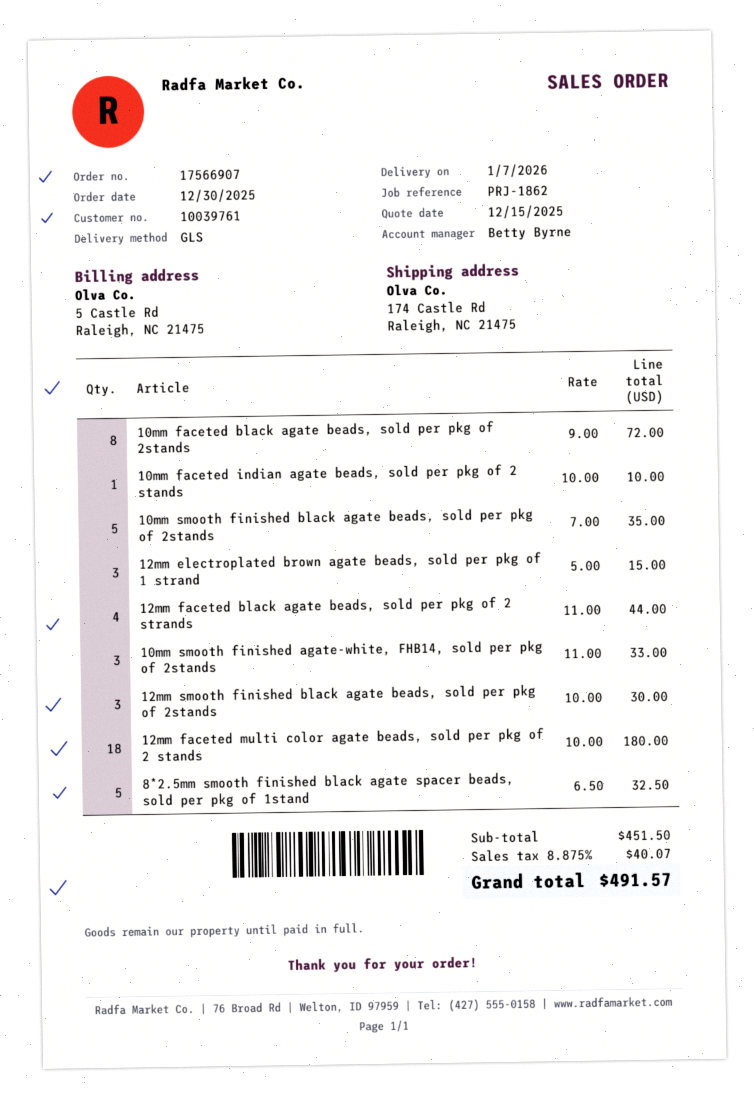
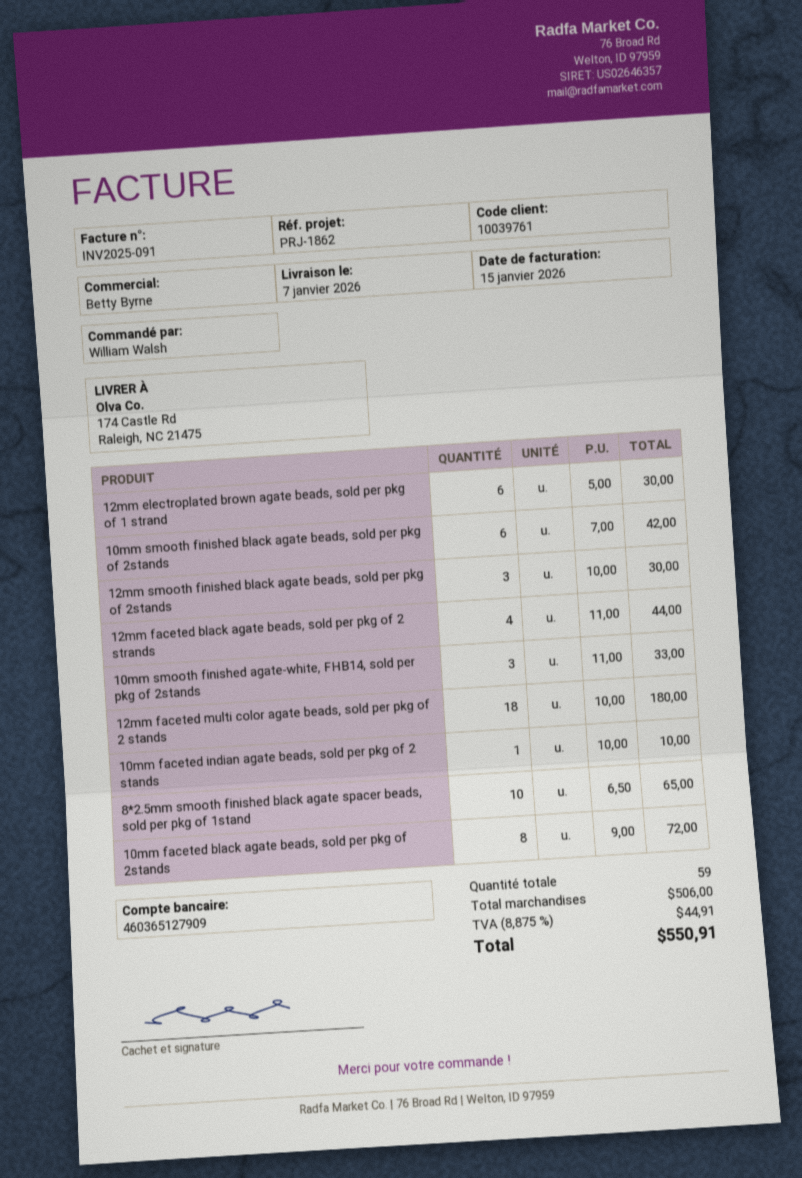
10mm smooth finished black agate beads, sold per pkg of 2stands: 5 x 7.00 = 35.00 -> 6 x 7.00 = 42.00
12mm electroplated brown agate beads, sold per pkg of 1 strand: 3 x 5.00 = 15.00 -> 6 x 5.00 = 30.00
8*2.5mm smooth finished black agate spacer beads, sold per pkg of 1stand: 5 x 6.50 = 32.50 -> 10 x 6.50 = 65.00
subtotal: 451.50 -> 506.00
tax: 8.875% = 40.07 -> 8.875% = 44.91
total: 491.57 -> 550.91

